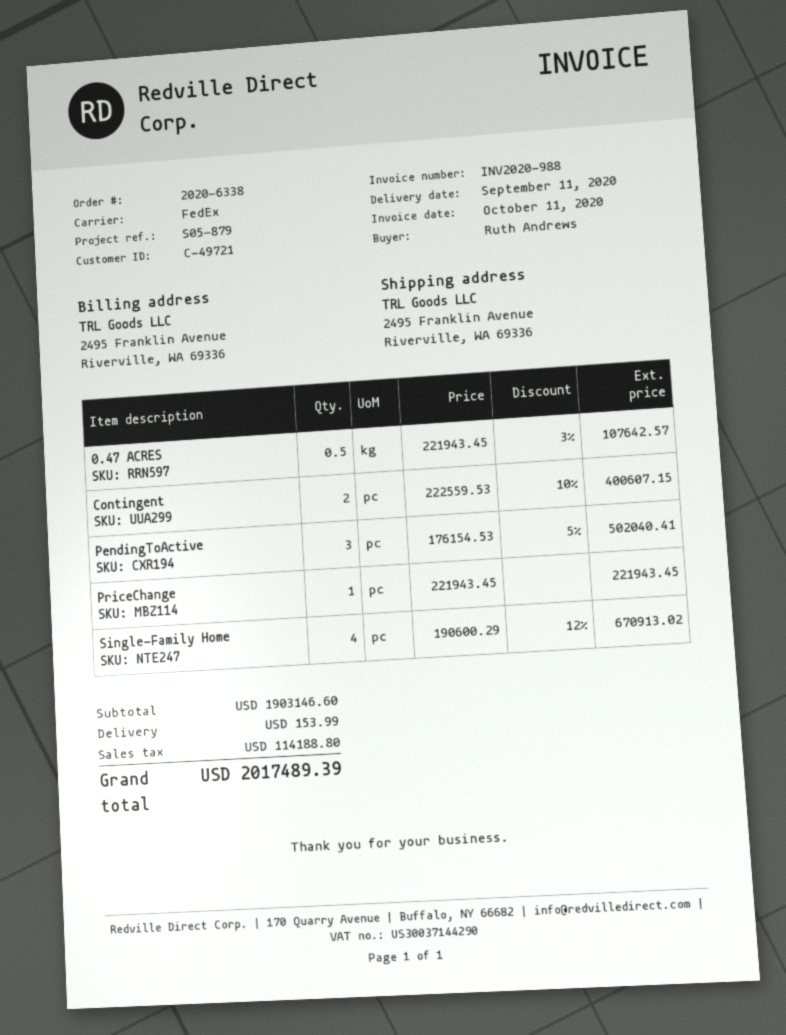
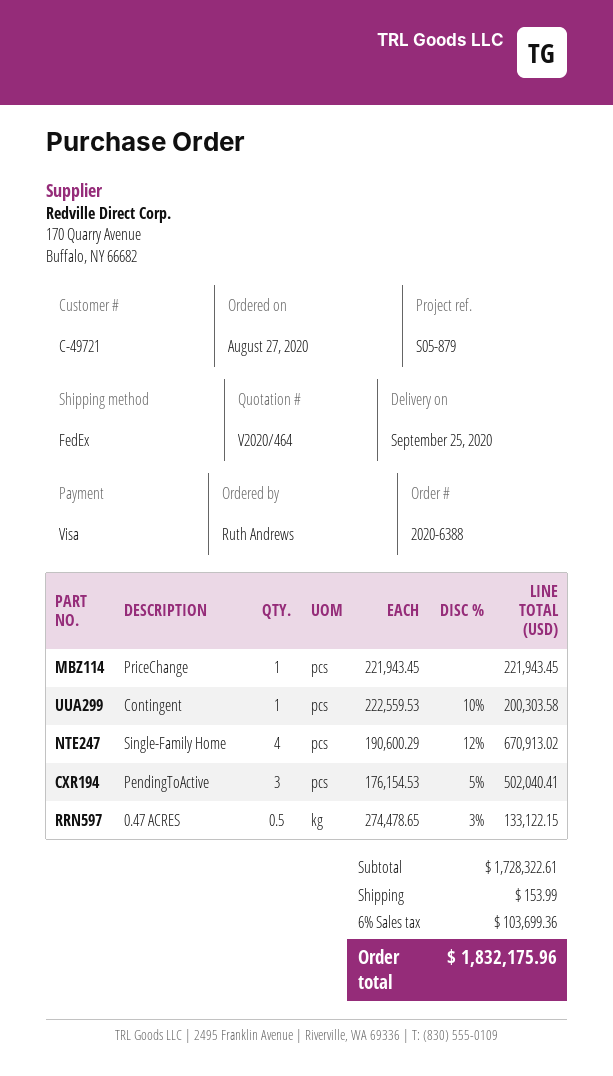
order number: 2020-6338 -> 2020-6388
delivery date: 2020-09-11 -> 2020-09-25
0.47 ACRES: 0.5 x 221943.45 - 3% = 107642.57 -> 0.5 x 274478.65 - 3% = 133122.15
Contingent: 2 x 222559.53 - 10% = 400607.15 -> 1 x 222559.53 - 10% = 200303.58
subtotal: 1903146.60 -> 1728322.61
tax: 114188.80 -> 103699.36
total: 2017489.39 -> 1832175.96

